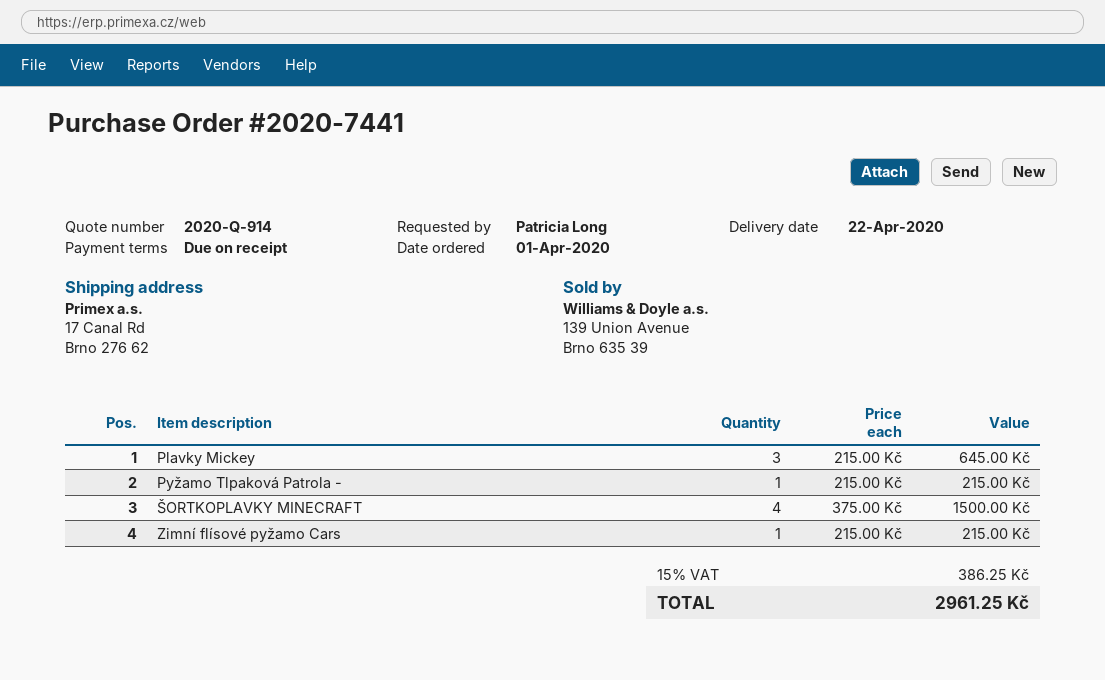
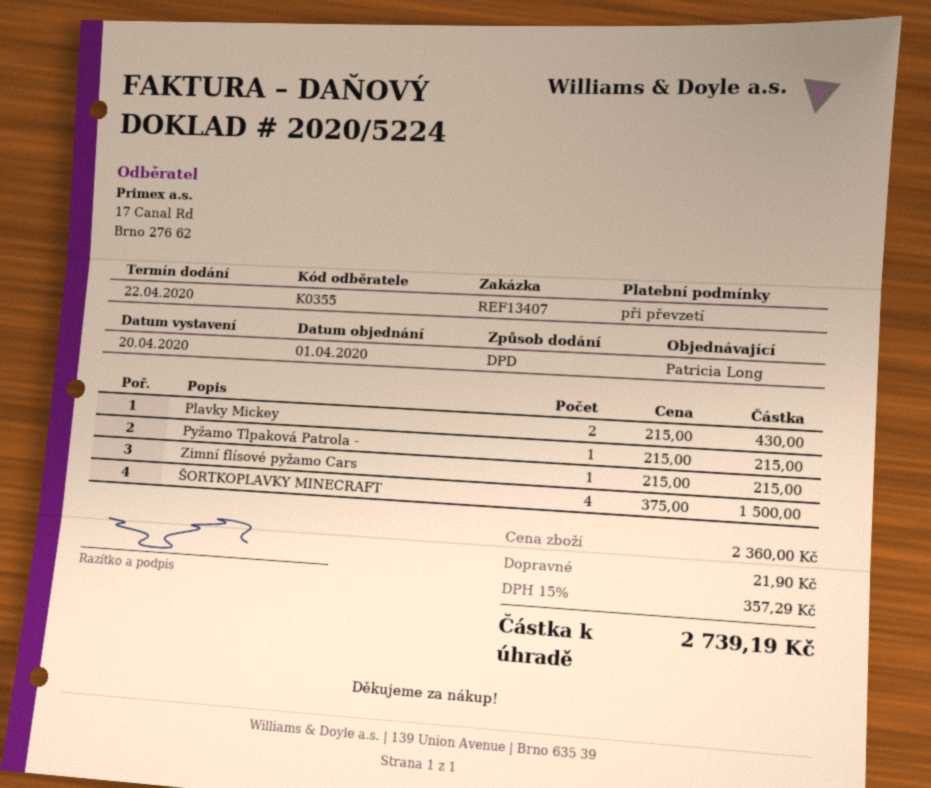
Plavky Mickey: 3 x 215.00 = 645.00 -> 2 x 215.00 = 430.00
shipping: none -> 21.90
tax: 15% = 386.25 -> 15% = 357.29
total: 2961.25 -> 2739.19

